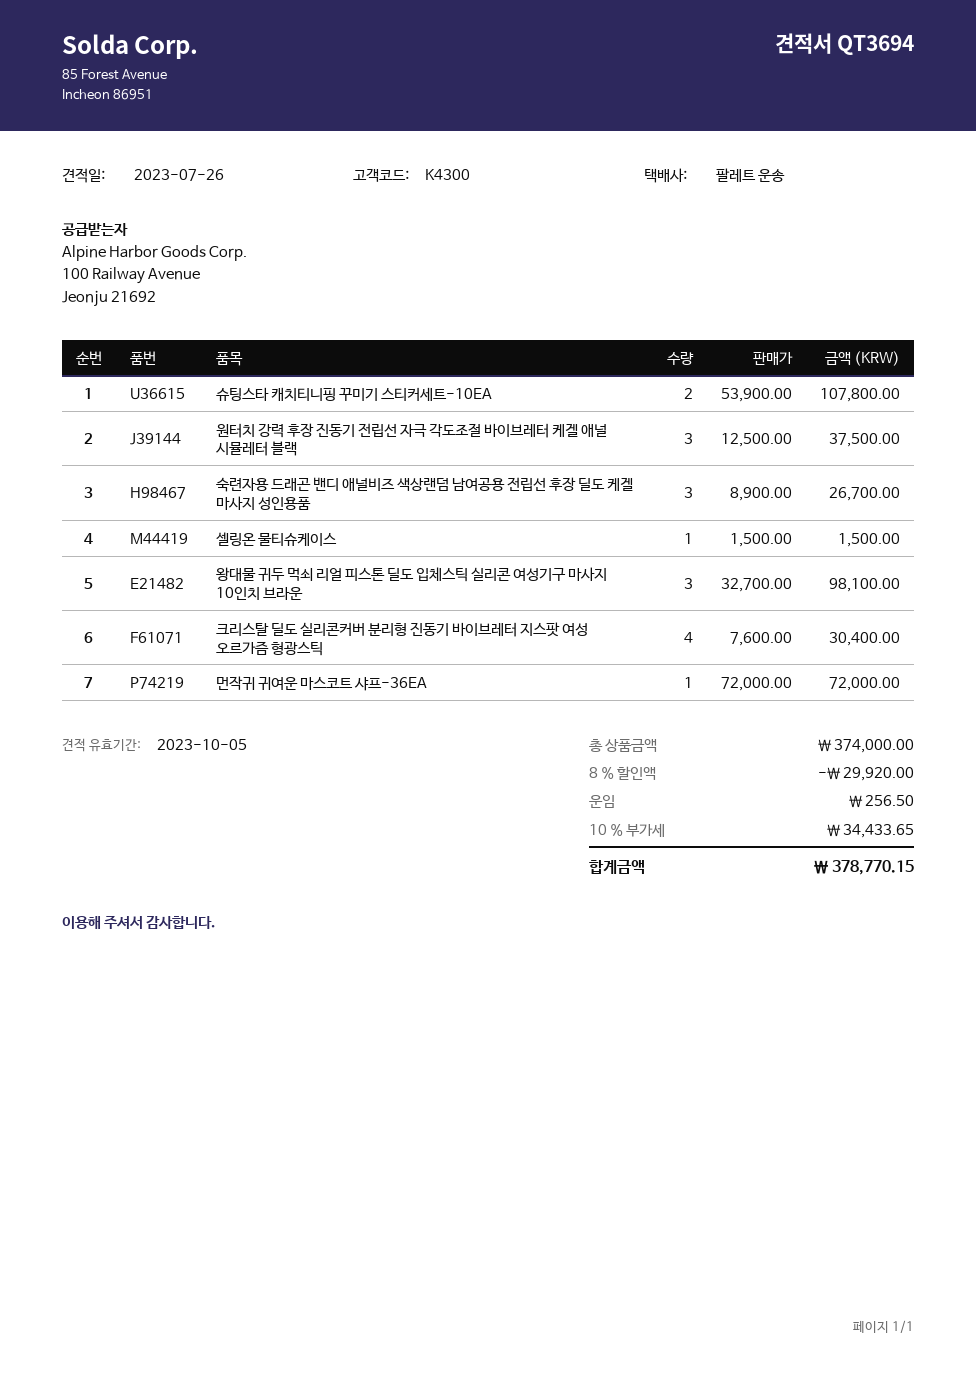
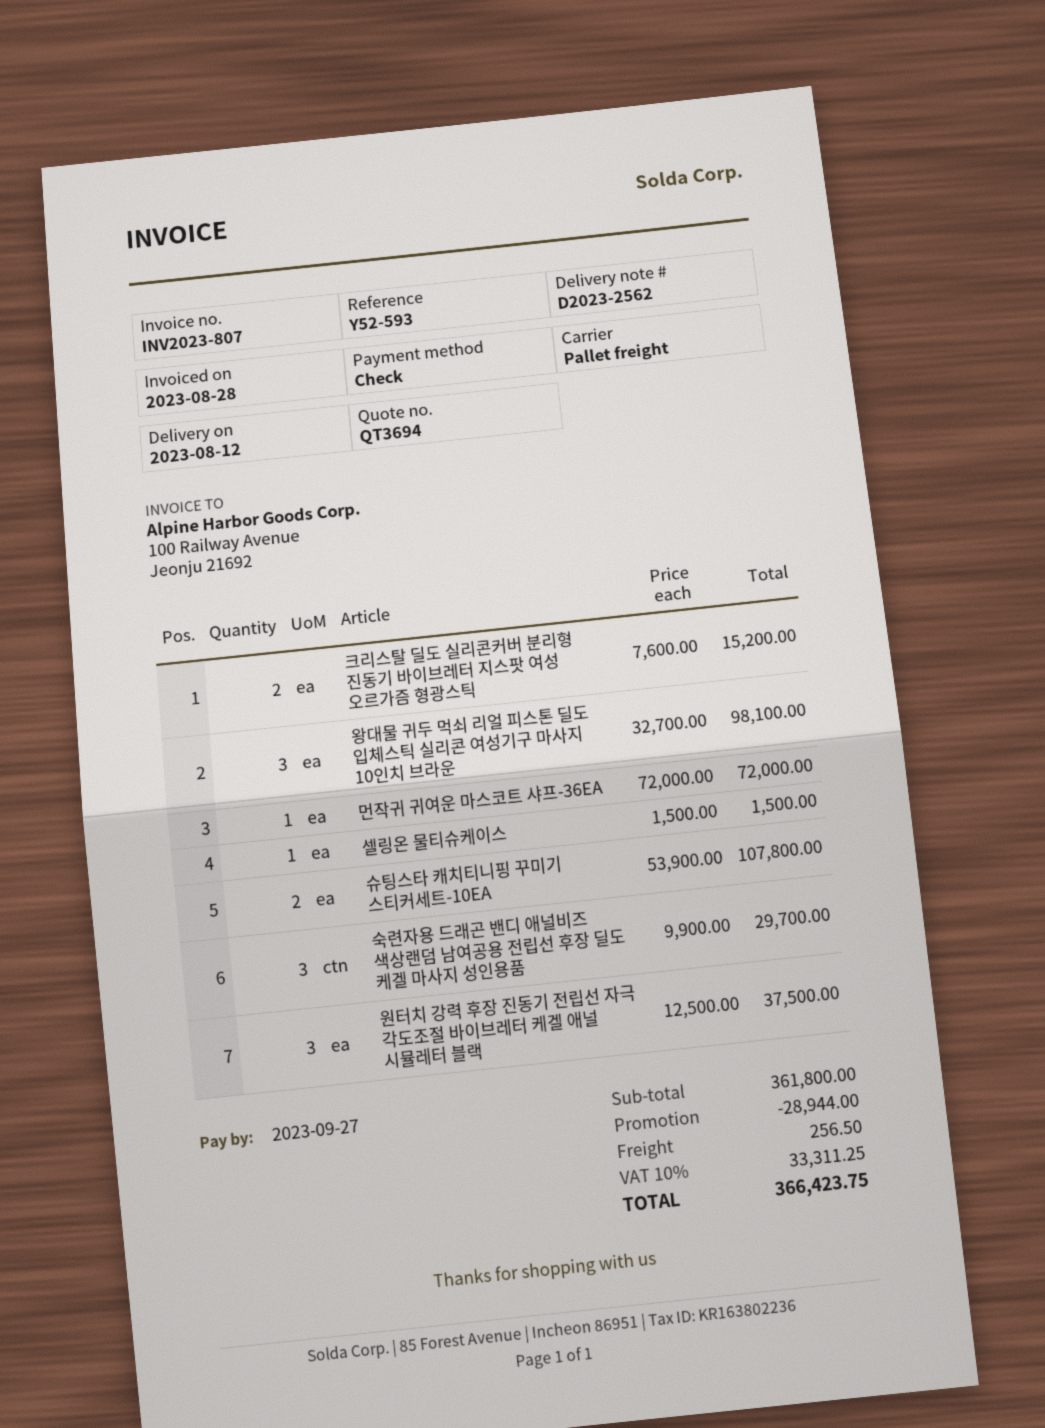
숙련자용 드래곤 밴디 애널비즈 색상랜덤 남여공용 전립선 후장 딜도 케겔 마사지 성인용품: 3 x 8900.00 = 26700.00 -> 3 x 9900.00 = 29700.00
크리스탈 딜도 실리콘커버 분리형 진동기 바이브레터 지스팟 여성 오르가즘 형광스틱: 4 x 7600.00 = 30400.00 -> 2 x 7600.00 = 15200.00
subtotal: 374000.00 -> 361800.00
discount: 29920.00 -> 28944.00
tax: 10% = 34433.65 -> 10% = 33311.25
total: 378770.15 -> 366423.75

